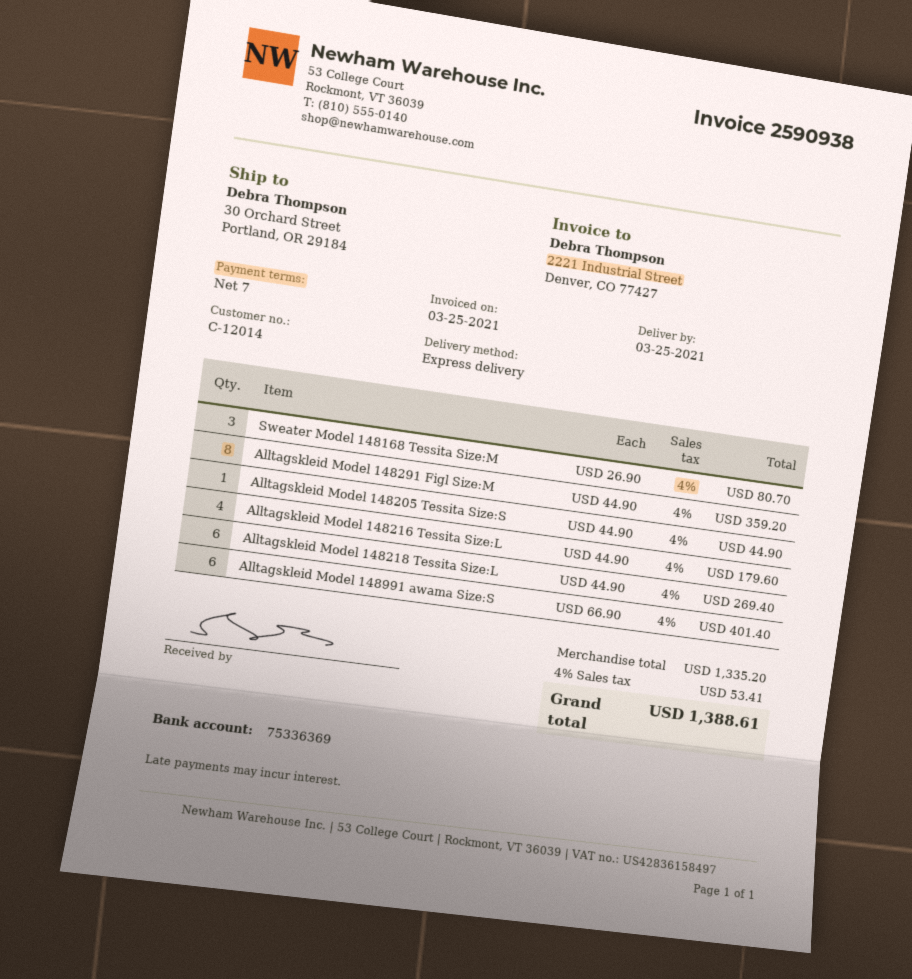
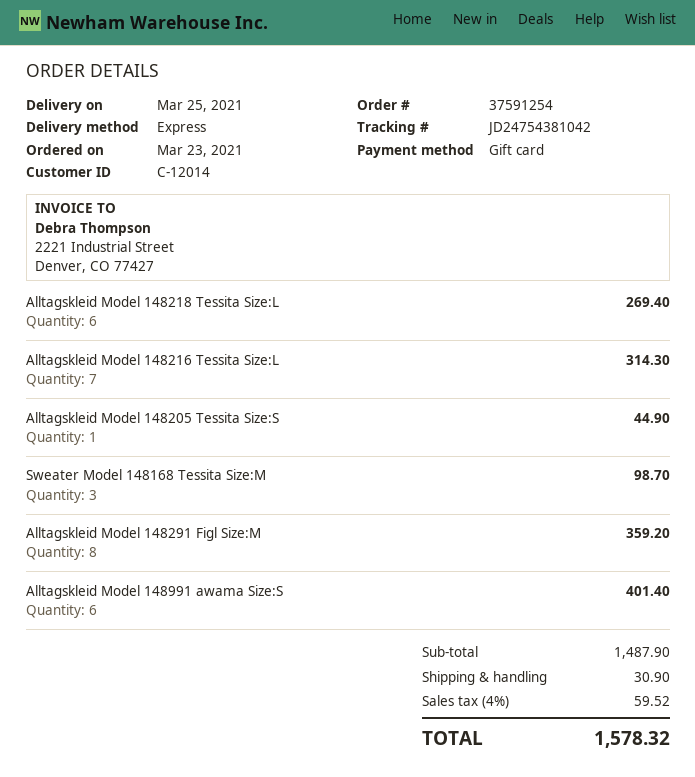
Sweater Model 148168 Tessita Size:M: 3 for 80.70 -> 3 for 98.70
Alltagskleid Model 148216 Tessita Size:L: 4 for 179.60 -> 7 for 314.30
subtotal: 1335.20 -> 1487.90
shipping: none -> 30.90
tax: 4% = 53.41 -> 4% = 59.52
total: 1388.61 -> 1578.32

